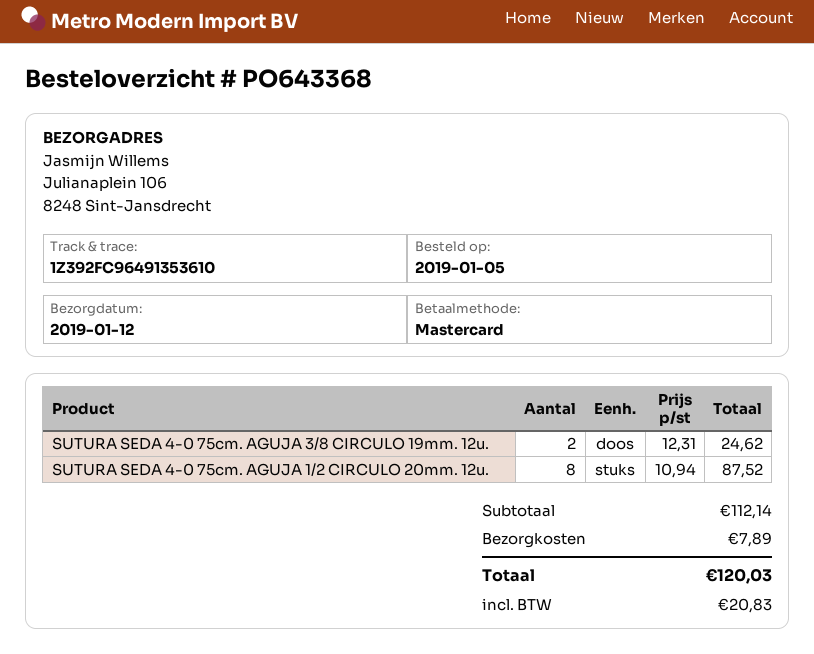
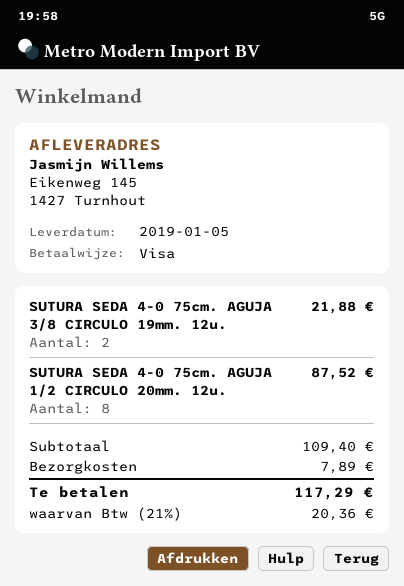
delivery date: 2019-01-12 -> 2019-01-05
payment method: Mastercard -> Visa
ship to: Julianaplein 106, 8248 Sint-Jansdrecht -> Eikenweg 145, 1427 Turnhout
SUTURA SEDA 4-0 75cm. AGUJA 3/8 CIRCULO 19mm. 12u.: 2 for 24.62 -> 2 for 21.88
subtotal: 112.14 -> 109.40
tax: 20.83 -> 20.36
total: 120.03 -> 117.29

